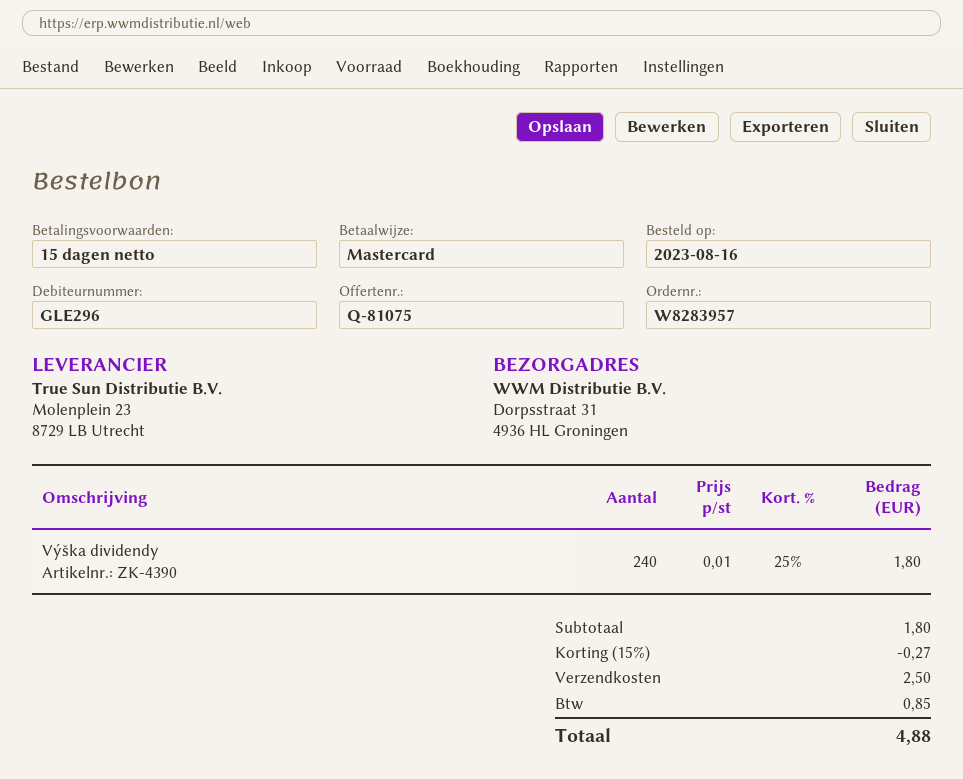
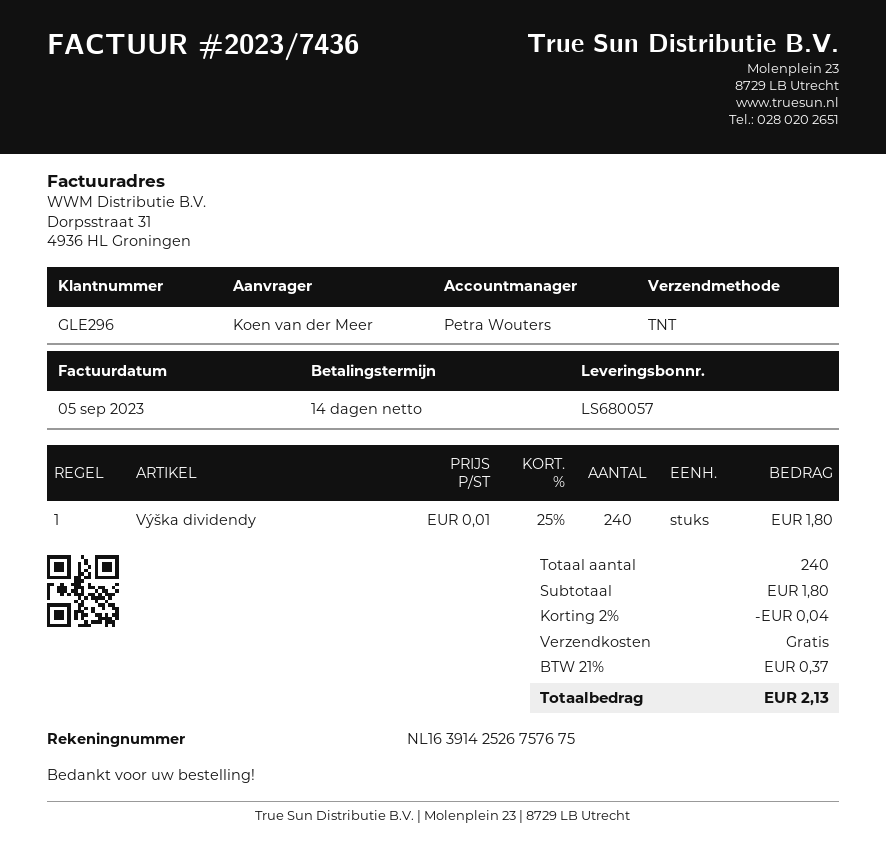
payment terms: 15 days -> 14 days
discount: 15% = 0.27 -> 2% = 0.04
shipping: 2.50 -> 0.00
tax: 0.85 -> 0.37
total: 4.88 -> 2.13

